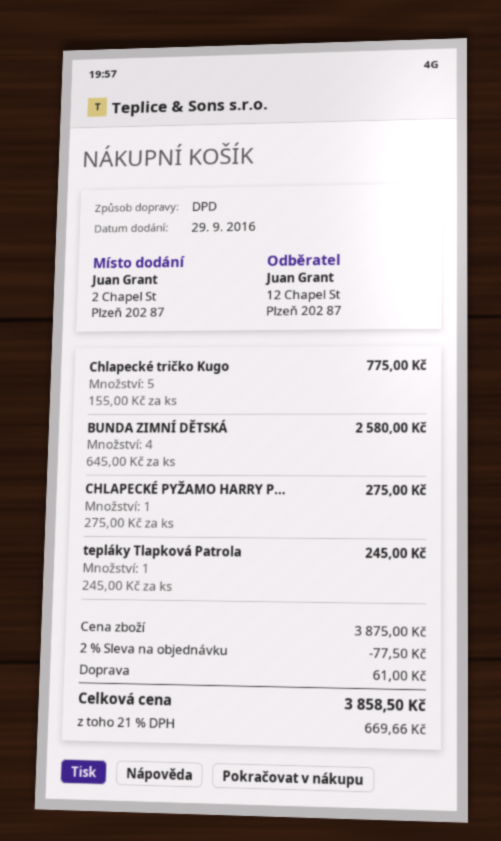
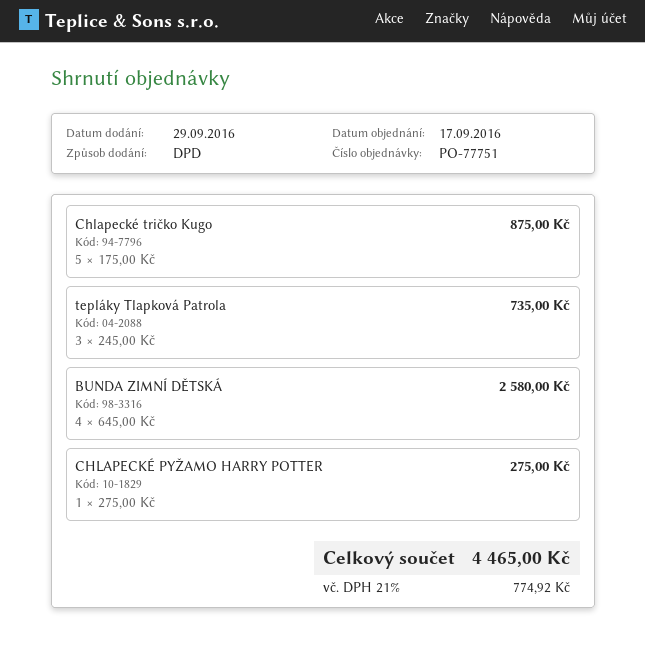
Chlapecké tričko Kugo: 5 x 155.00 = 775.00 -> 5 x 175.00 = 875.00
tepláky Tlapková Patrola: 1 x 245.00 = 245.00 -> 3 x 245.00 = 735.00
discount: 2% = 77.50 -> none
shipping: 61.00 -> none
tax: 21% = 669.66 -> 21% = 774.92
total: 3858.50 -> 4465.00

